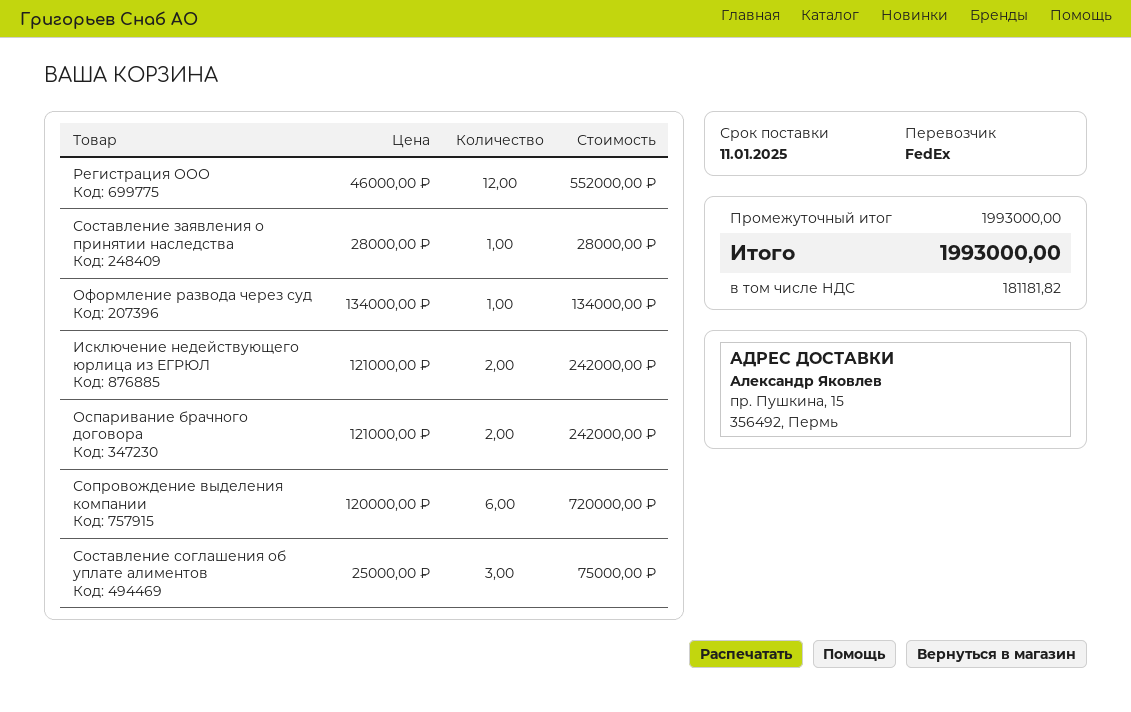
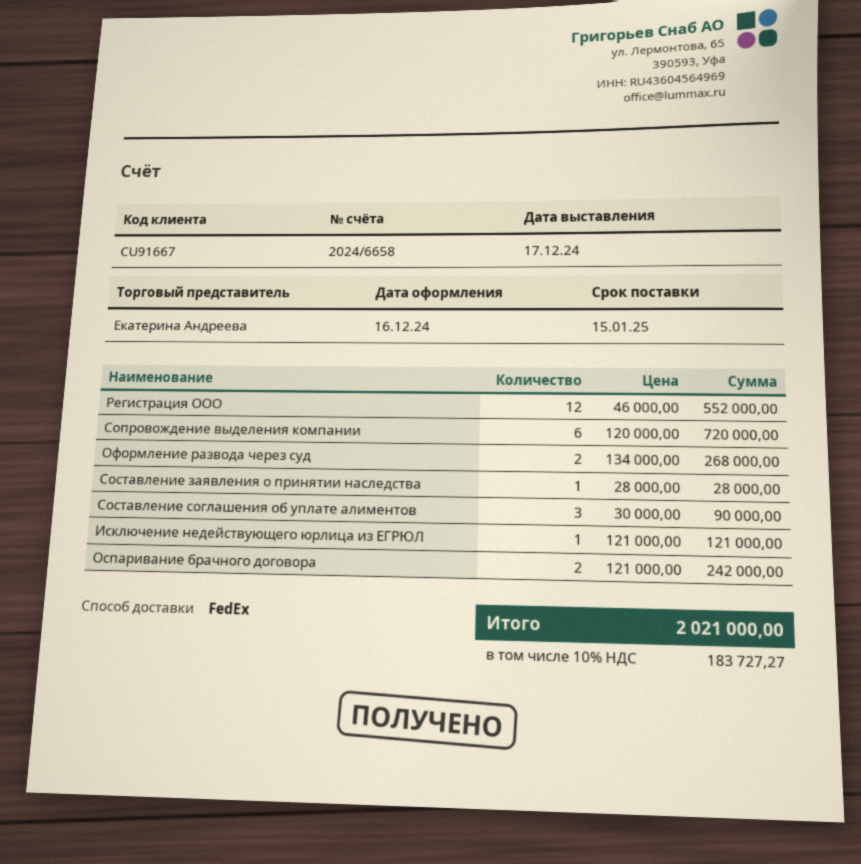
delivery date: 2025-01-11 -> 2025-01-15
Оформление развода через суд: 1 x 134000.00 = 134000.00 -> 2 x 134000.00 = 268000.00
Исключение недействующего юрлица из ЕГРЮЛ: 2 x 121000.00 = 242000.00 -> 1 x 121000.00 = 121000.00
Составление соглашения об уплате алиментов: 3 x 25000.00 = 75000.00 -> 3 x 30000.00 = 90000.00
tax: 181181.82 -> 183727.27
total: 1993000.00 -> 2021000.00

